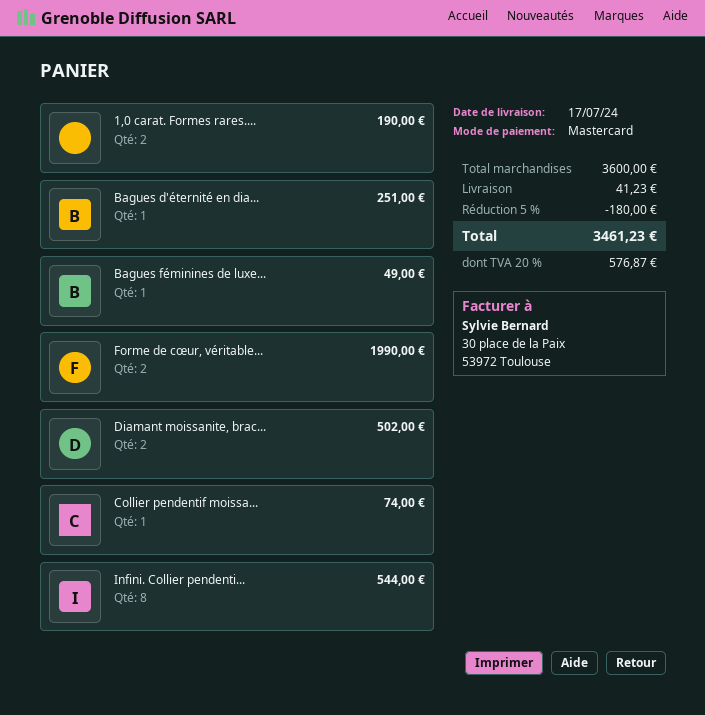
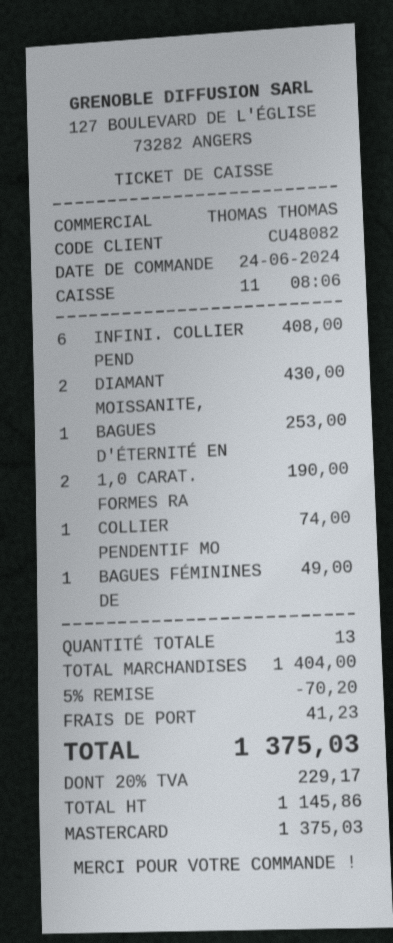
Bagues d'éternité en dia...: 1 for 251.00 -> 1 for 253.00
Forme de cœur, véritable...: 2 for 1990.00 -> none
Diamant moissanite, brac...: 2 for 502.00 -> 2 for 430.00
Infini. Collier pendenti...: 8 for 544.00 -> 6 for 408.00
subtotal: 3600.00 -> 1404.00
discount: 5% = 180.00 -> 5% = 70.20
tax: 20% = 576.87 -> 20% = 229.17
total: 3461.23 -> 1375.03

